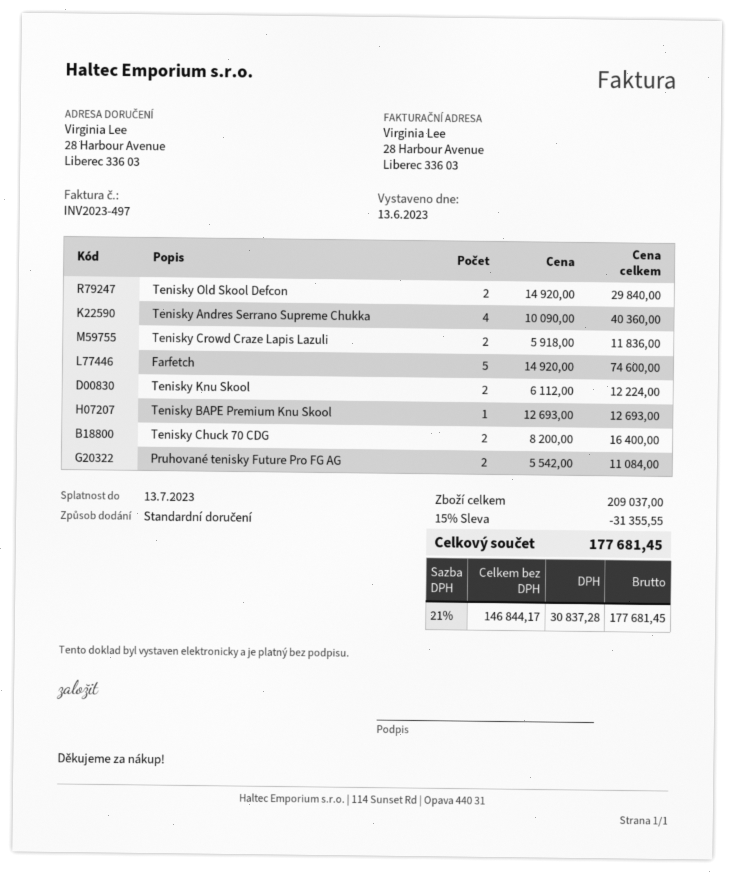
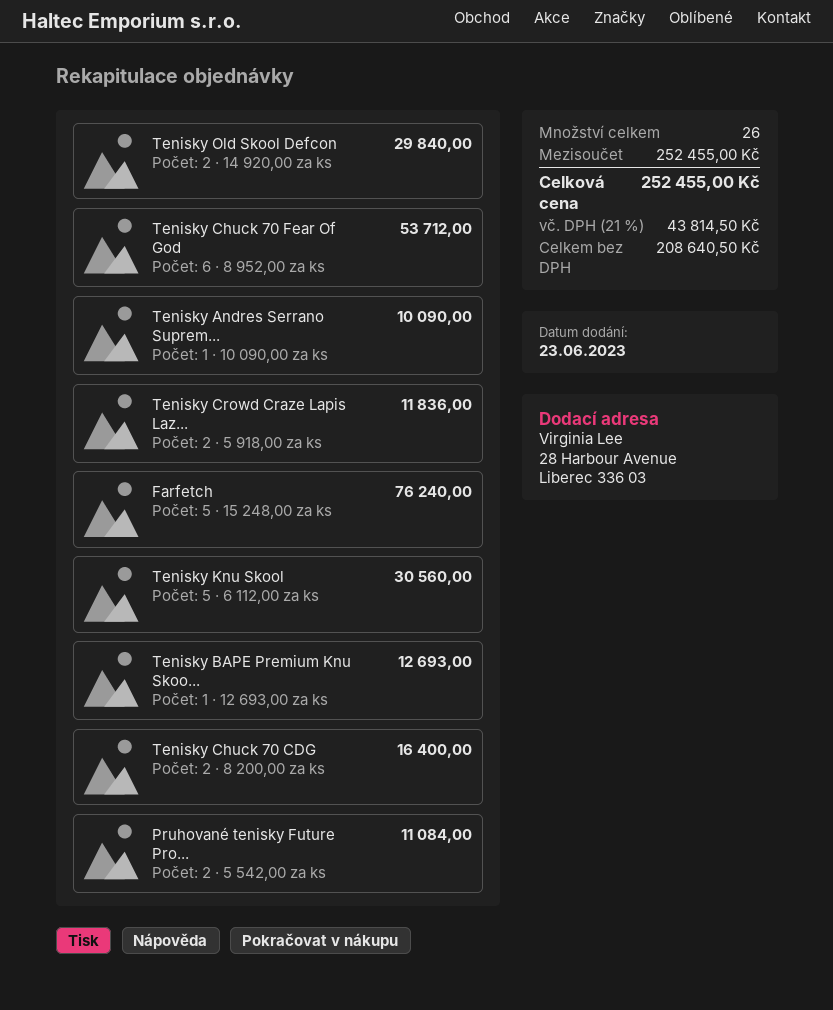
Tenisky Andres Serrano Supreme Chukka: 4 x 10090.00 = 40360.00 -> 1 x 10090.00 = 10090.00
Farfetch: 5 x 14920.00 = 74600.00 -> 5 x 15248.00 = 76240.00
Tenisky Knu Skool: 2 x 6112.00 = 12224.00 -> 5 x 6112.00 = 30560.00
Tenisky Chuck 70 Fear Of God: none -> 6 x 8952.00 = 53712.00
subtotal: 209037.00 -> 252455.00
discount: 15% = 31355.55 -> none
net: 146844.17 -> 208640.50
tax: 21% = 30837.28 -> 21% = 43814.50
total: 177681.45 -> 252455.00

